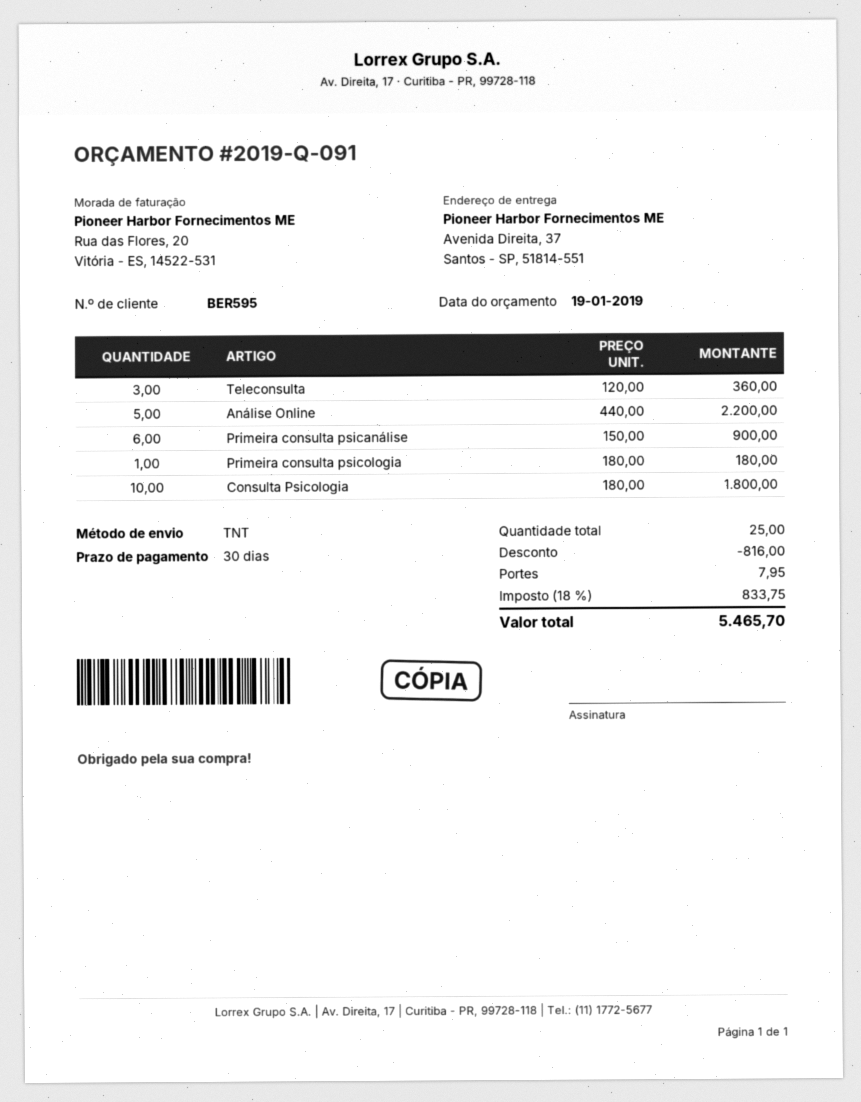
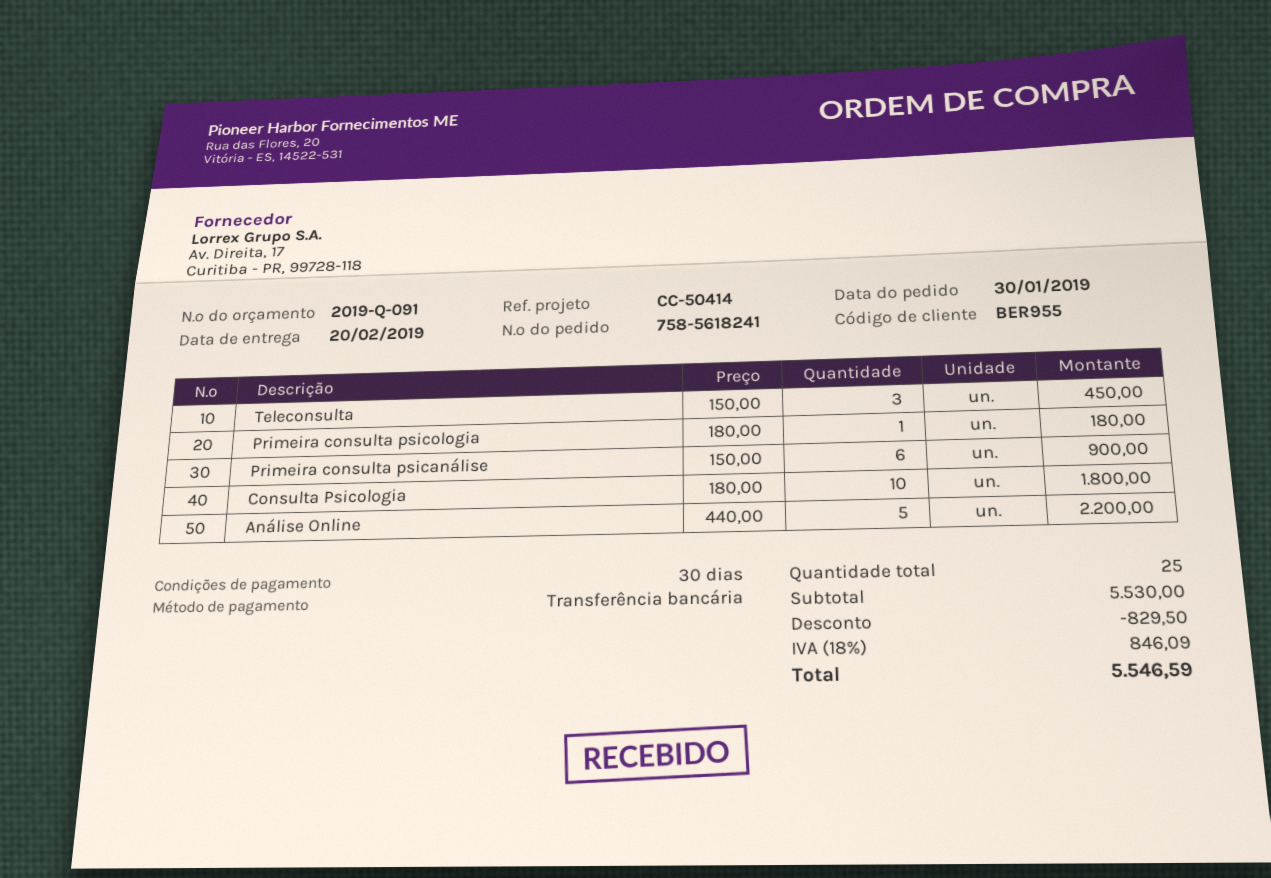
customer number: BER595 -> BER955
Teleconsulta: 3 x 120.00 = 360.00 -> 3 x 150.00 = 450.00
discount: 816.00 -> 829.50
shipping: 7.95 -> none
tax: 18% = 833.75 -> 18% = 846.09
total: 5465.70 -> 5546.59

